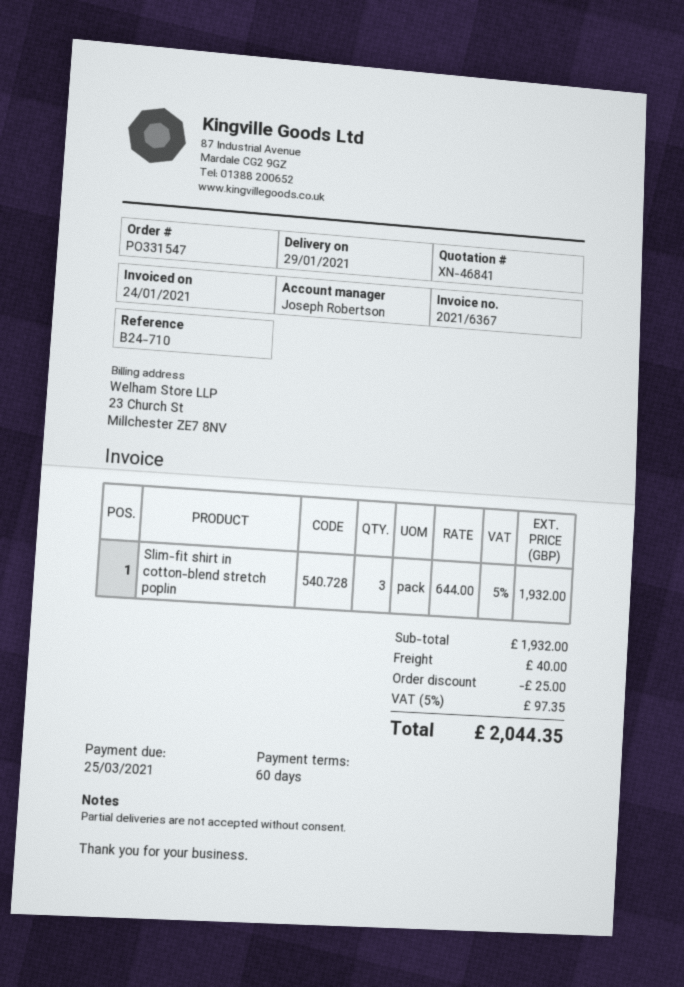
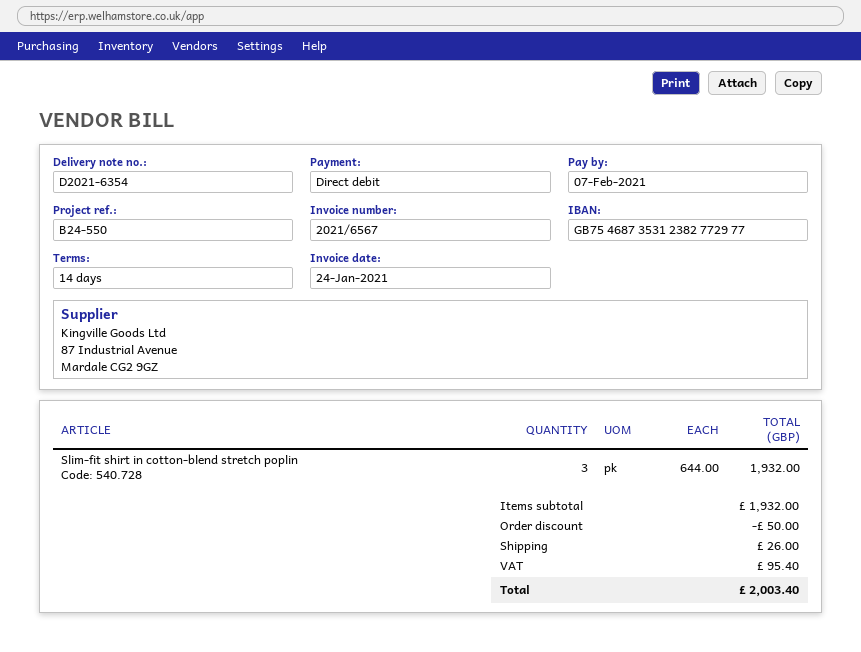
invoice number: 2021/6367 -> 2021/6567
payment terms: 60 days -> 14 days
due date: 2021-03-25 -> 2021-02-07
reference: B24-710 -> B24-550
discount: 25.00 -> 50.00
shipping: 40.00 -> 26.00
tax: 97.35 -> 95.40
total: 2044.35 -> 2003.40

